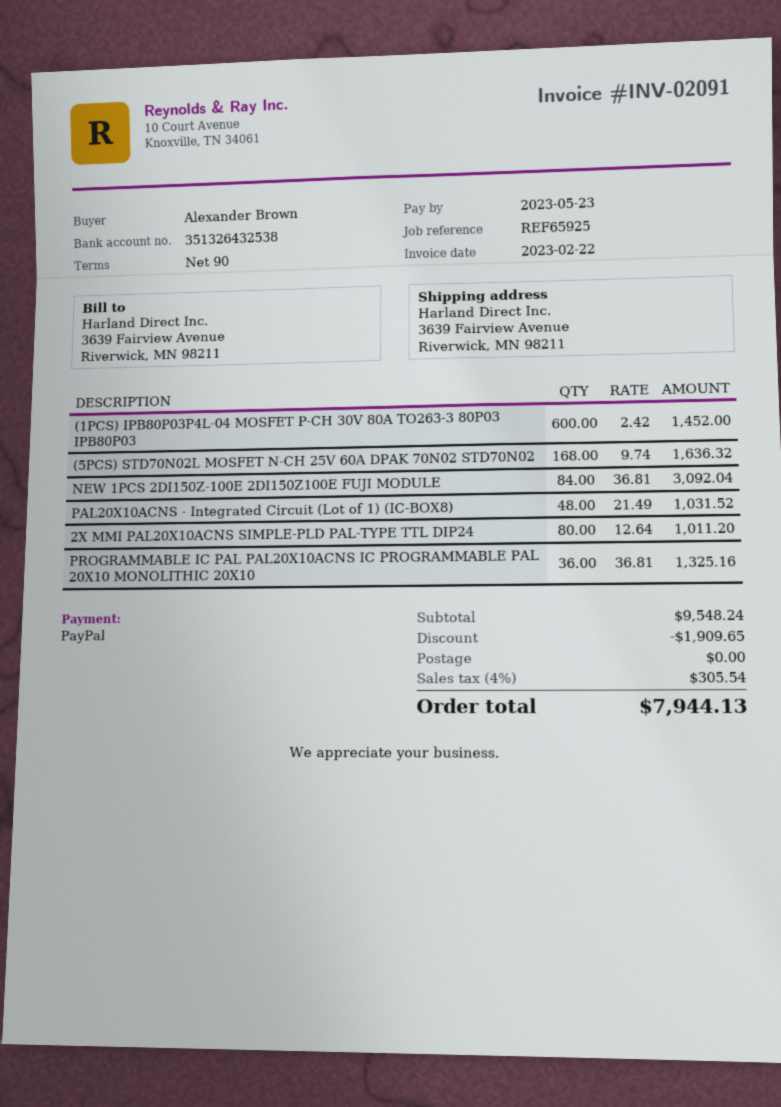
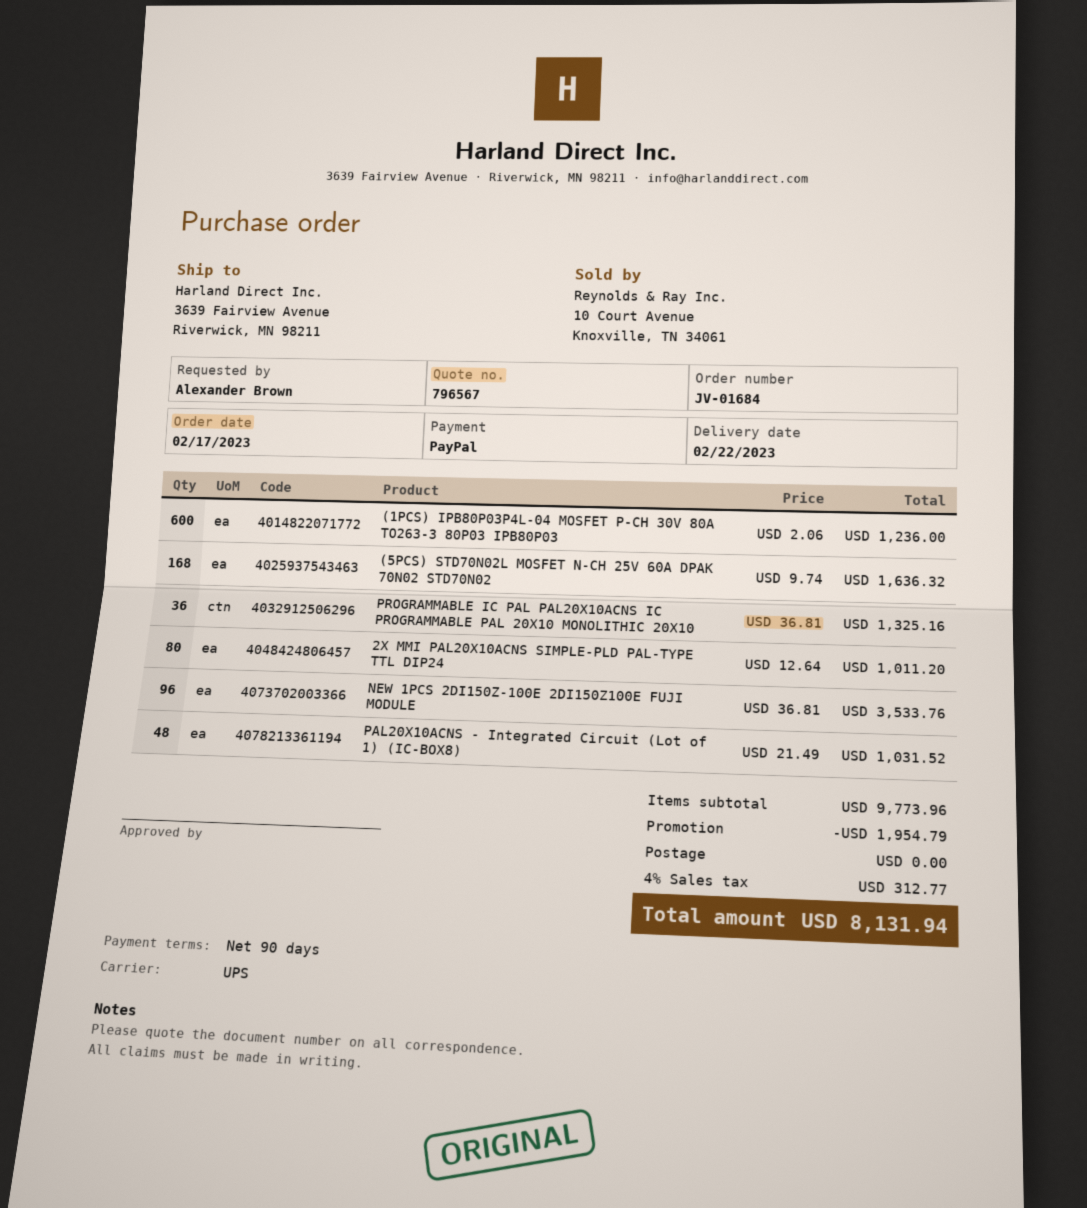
(1PCS) IPB80P03P4L-04 MOSFET P-CH 30V 80A TO263-3 80P03 IPB80P03: 600 x 2.42 = 1452.00 -> 600 x 2.06 = 1236.00
NEW 1PCS 2DI150Z-100E 2DI150Z100E FUJI MODULE: 84 x 36.81 = 3092.04 -> 96 x 36.81 = 3533.76
subtotal: 9548.24 -> 9773.96
discount: 1909.65 -> 1954.79
tax: 4% = 305.54 -> 4% = 312.77
total: 7944.13 -> 8131.94

